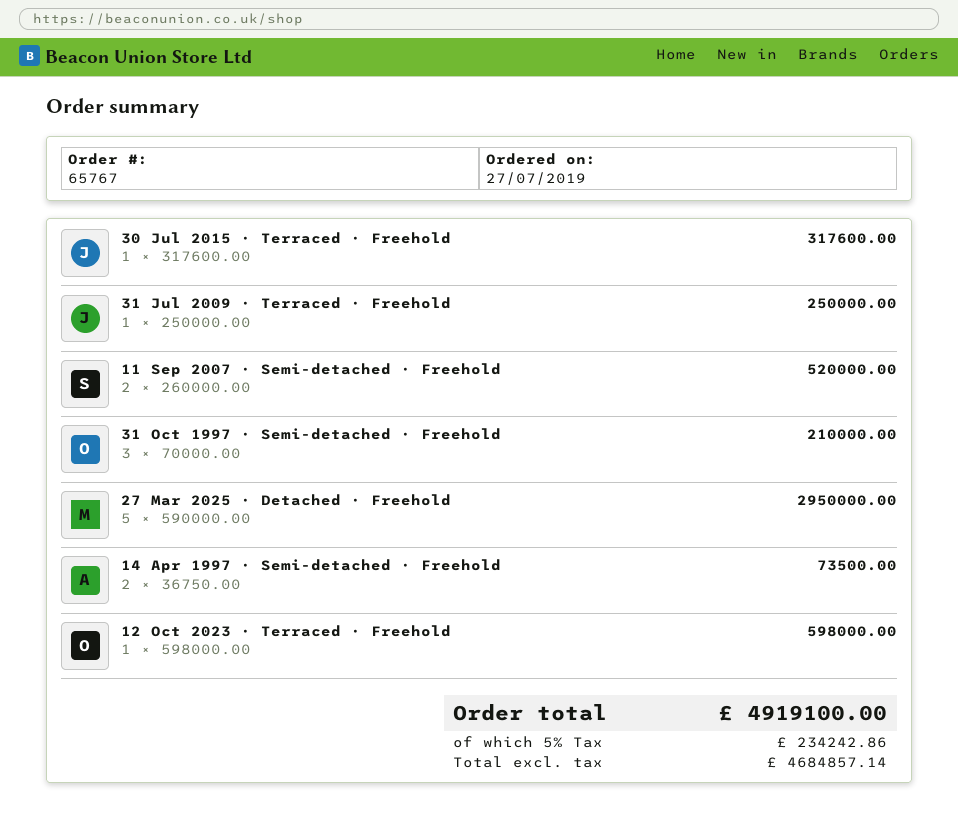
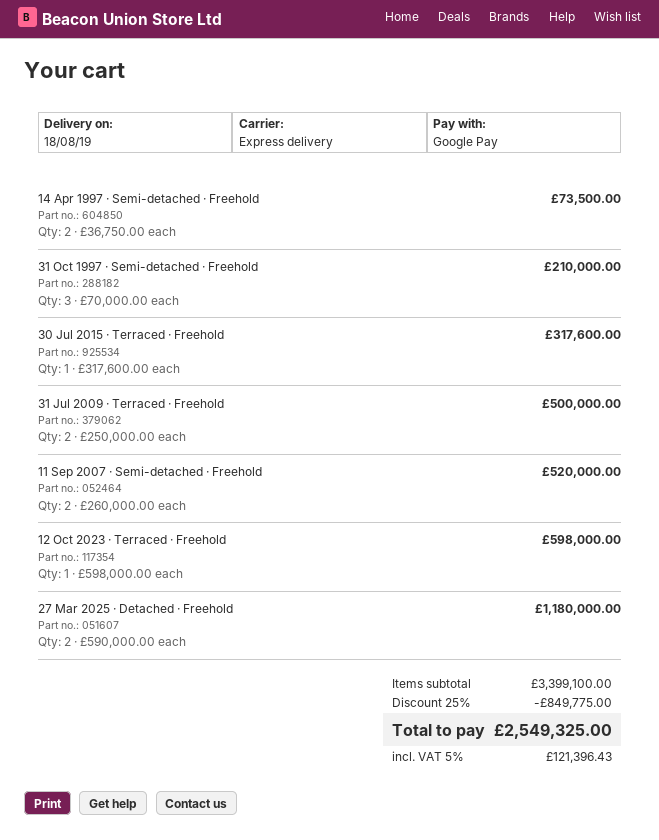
31 Jul 2009 · Terraced · Freehold: 1 x 250000.00 = 250000.00 -> 2 x 250000.00 = 500000.00
27 Mar 2025 · Detached · Freehold: 5 x 590000.00 = 2950000.00 -> 2 x 590000.00 = 1180000.00
discount: none -> 25% = 849775.00
tax: 5% = 234242.86 -> 5% = 121396.43
total: 4919100.00 -> 2549325.00

